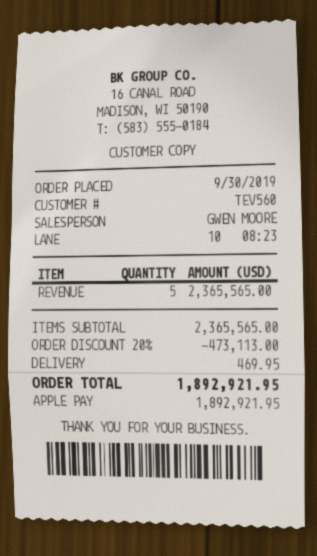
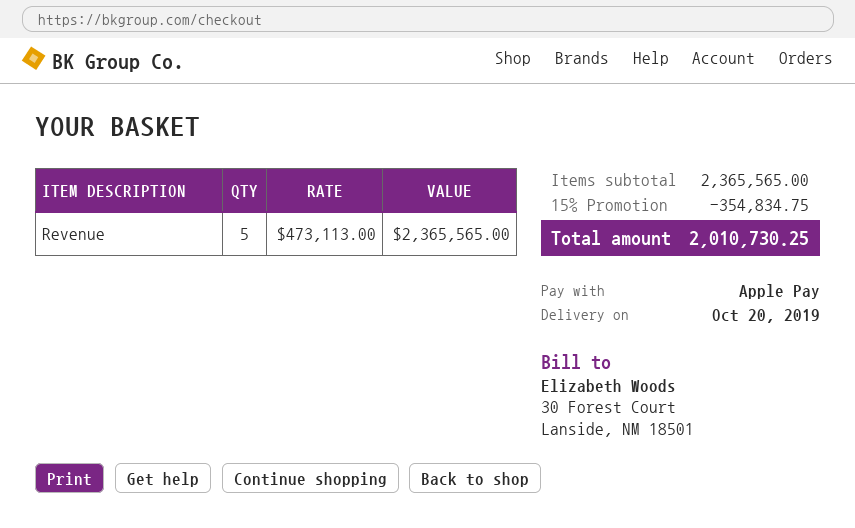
discount: 20% = 473113.00 -> 15% = 354834.75
shipping: 469.95 -> none
total: 1892921.95 -> 2010730.25

